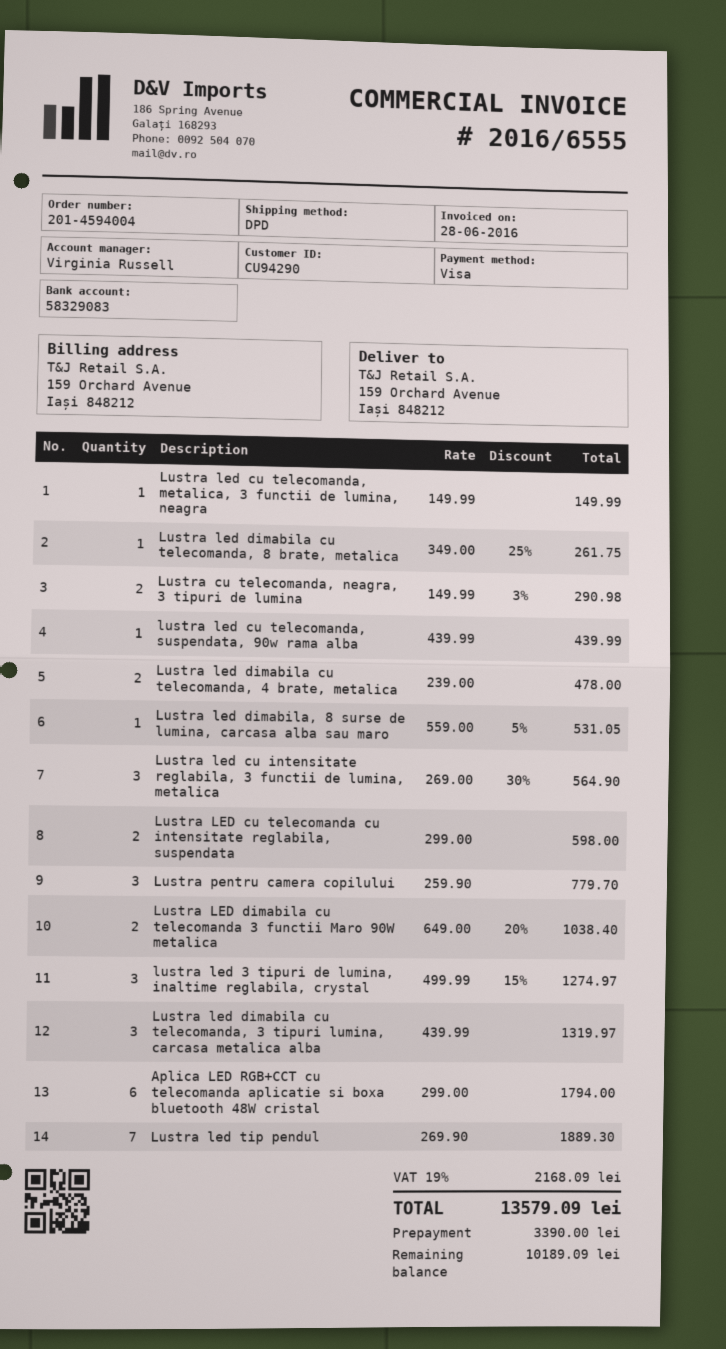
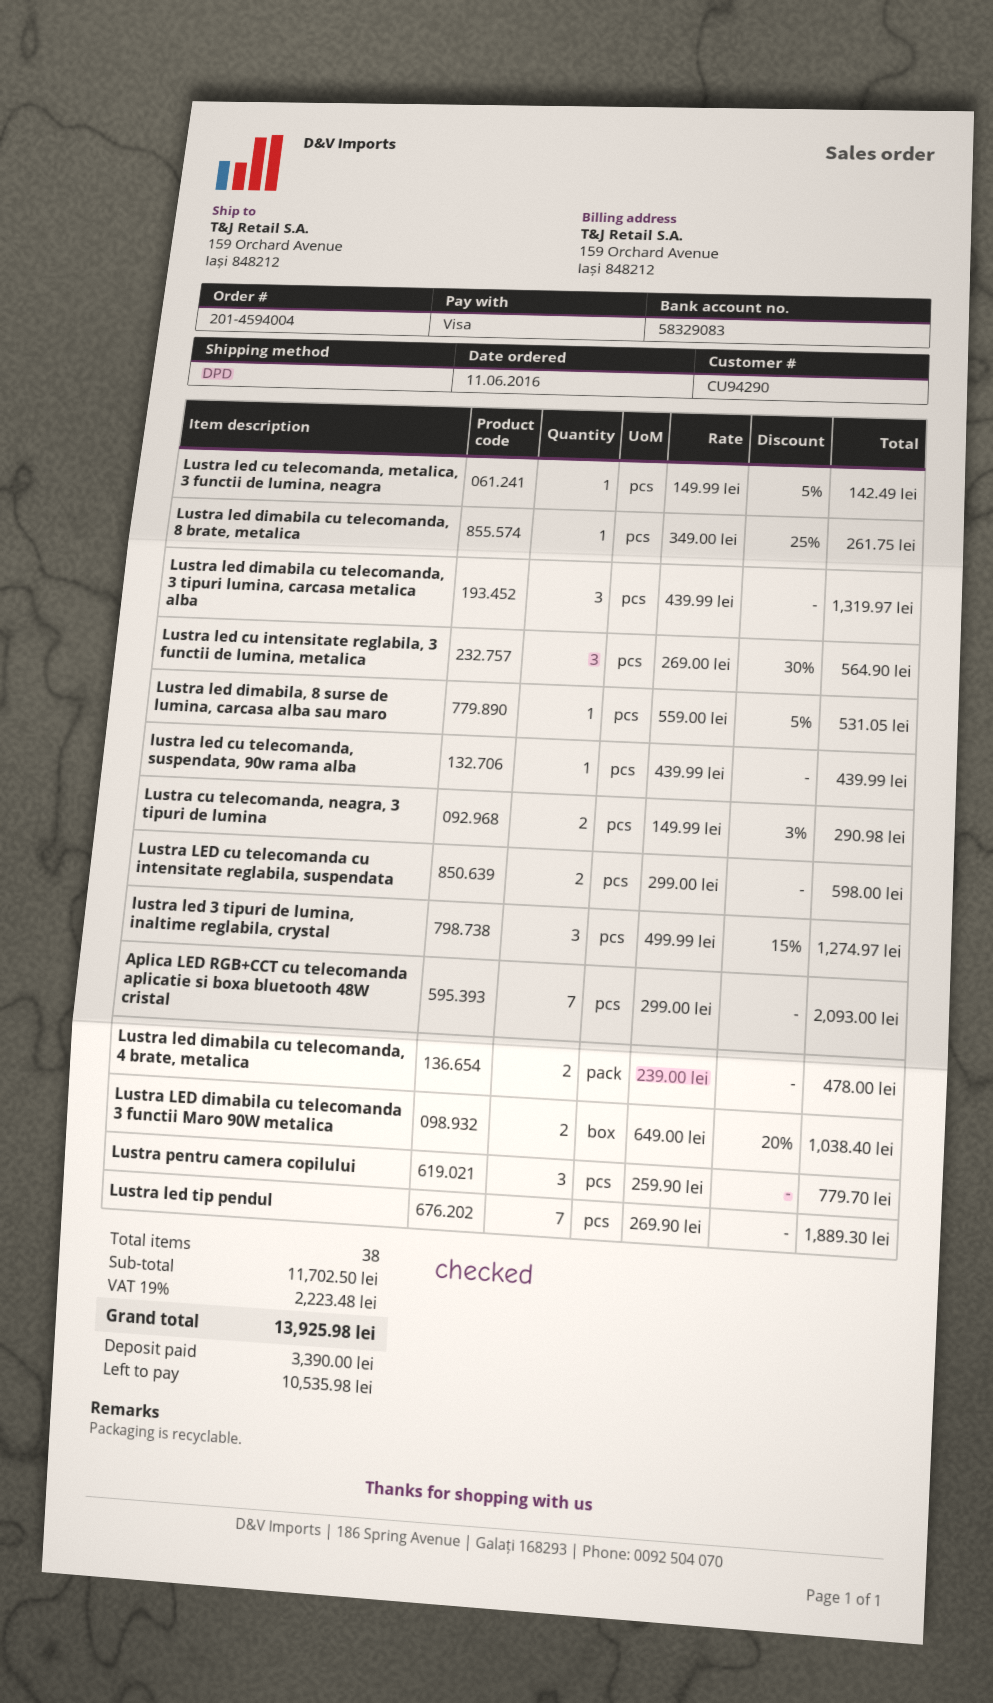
Lustra led cu telecomanda, metalica, 3 functii de lumina, neagra: 1 x 149.99 = 149.99 -> 1 x 149.99 - 5% = 142.49
Aplica LED RGB+CCT cu telecomanda aplicatie si boxa bluetooth 48W cristal: 6 x 299.00 = 1794.00 -> 7 x 299.00 = 2093.00
tax: 19% = 2168.09 -> 19% = 2223.48
total: 13579.09 -> 13925.98
balance: 10189.09 -> 10535.98

